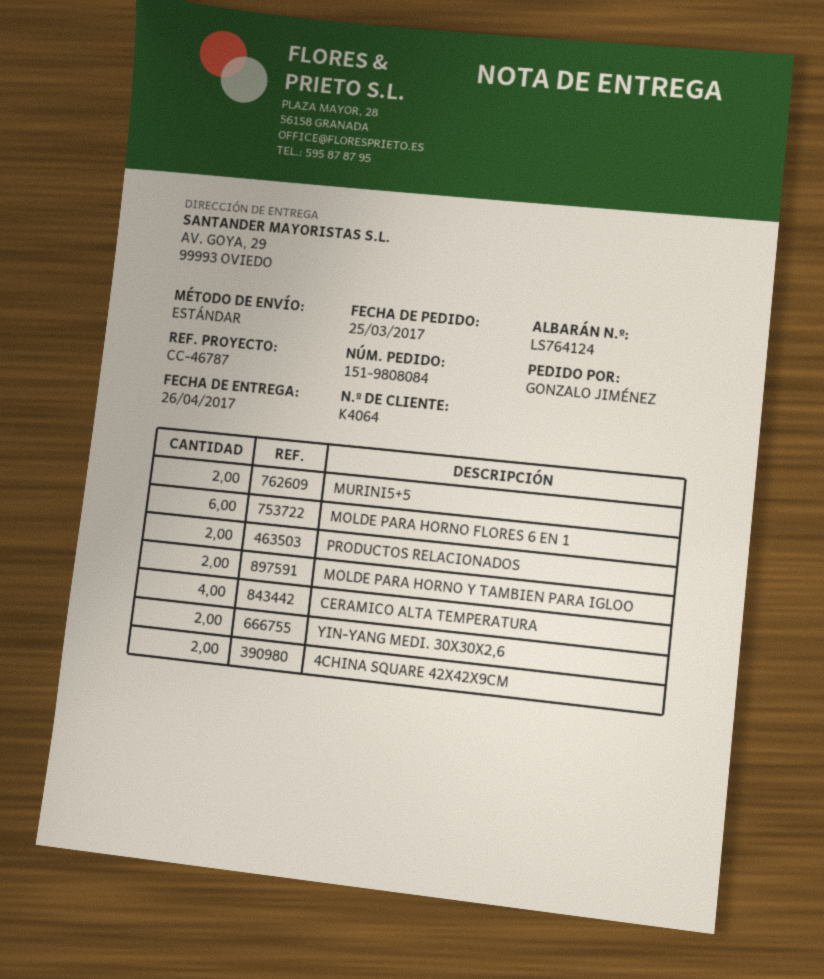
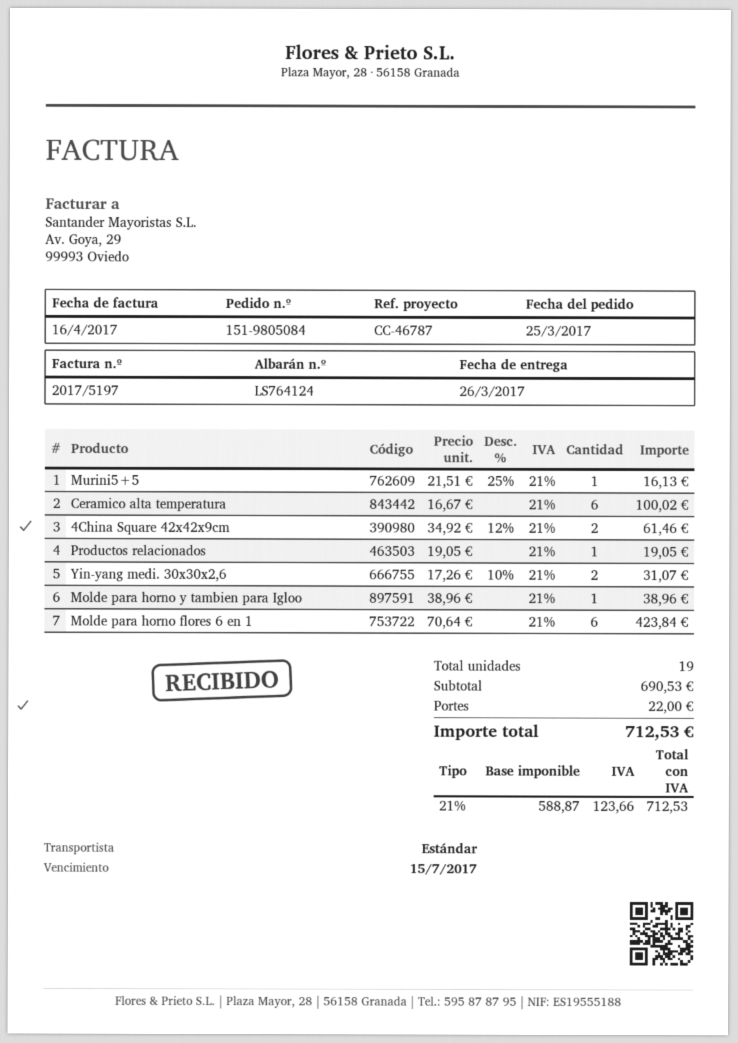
order number: 151-9808084 -> 151-9805084
delivery date: 2017-04-26 -> 2017-03-26
MURINI5+5: 2 -> 1
PRODUCTOS RELACIONADOS: 2 -> 1
MOLDE PARA HORNO Y TAMBIEN PARA IGLOO: 2 -> 1
CERAMICO ALTA TEMPERATURA: 4 -> 6

